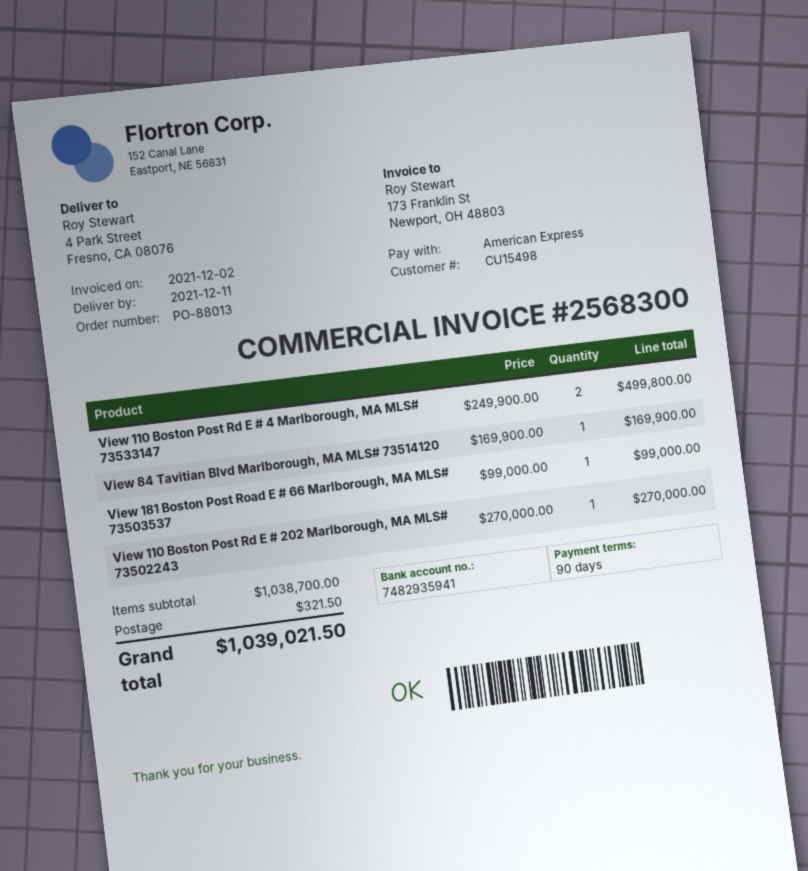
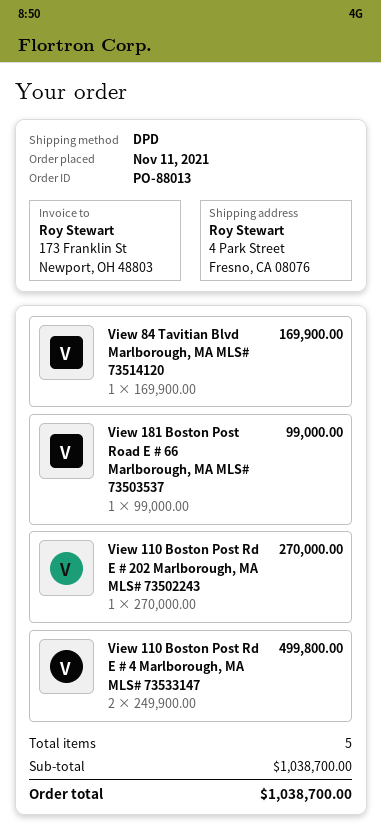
shipping: 321.50 -> none
total: 1039021.50 -> 1038700.00

